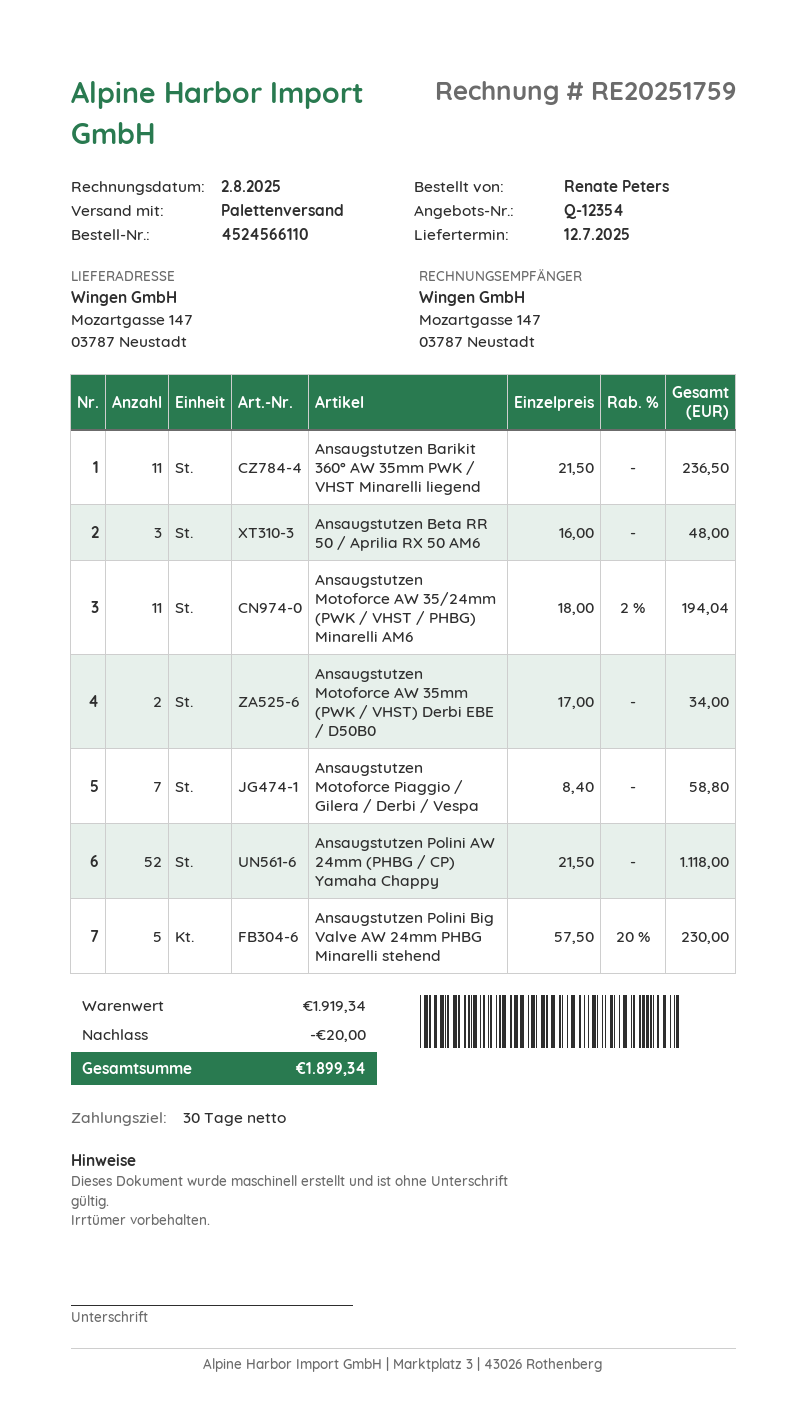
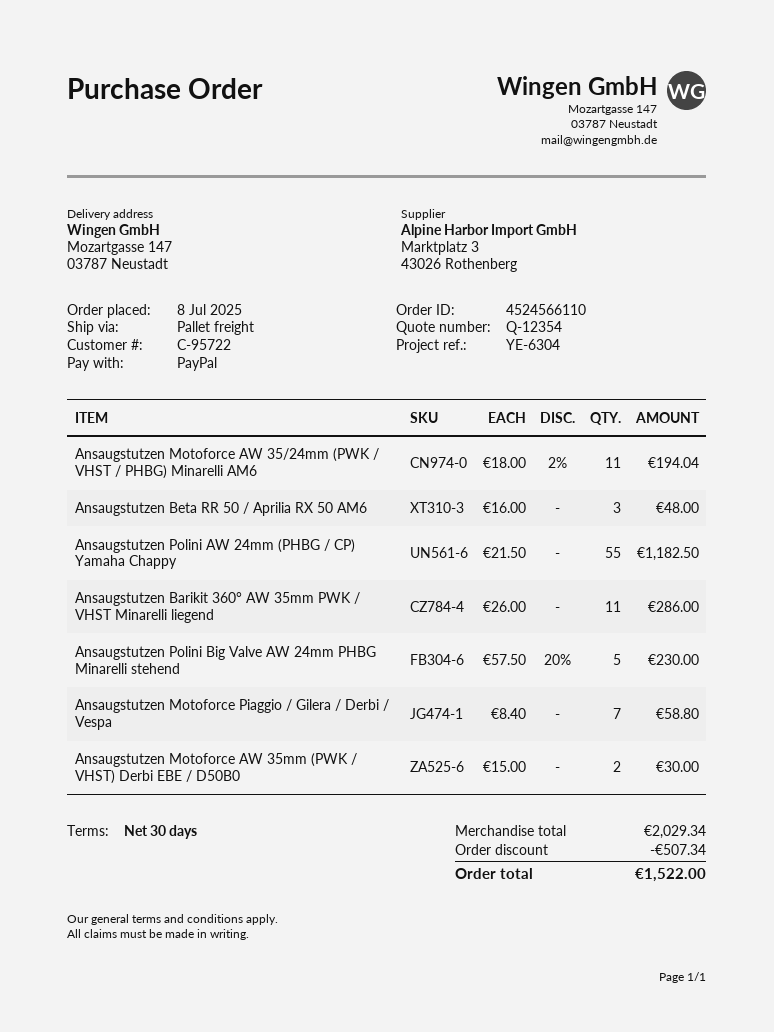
Ansaugstutzen Barikit 360° AW 35mm PWK / VHST Minarelli liegend: 11 x 21.50 = 236.50 -> 11 x 26.00 = 286.00
Ansaugstutzen Motoforce AW 35mm (PWK / VHST) Derbi EBE / D50B0: 2 x 17.00 = 34.00 -> 2 x 15.00 = 30.00
Ansaugstutzen Polini AW 24mm (PHBG / CP) Yamaha Chappy: 52 x 21.50 = 1118.00 -> 55 x 21.50 = 1182.50
subtotal: 1919.34 -> 2029.34
discount: 20.00 -> 507.34
total: 1899.34 -> 1522.00

